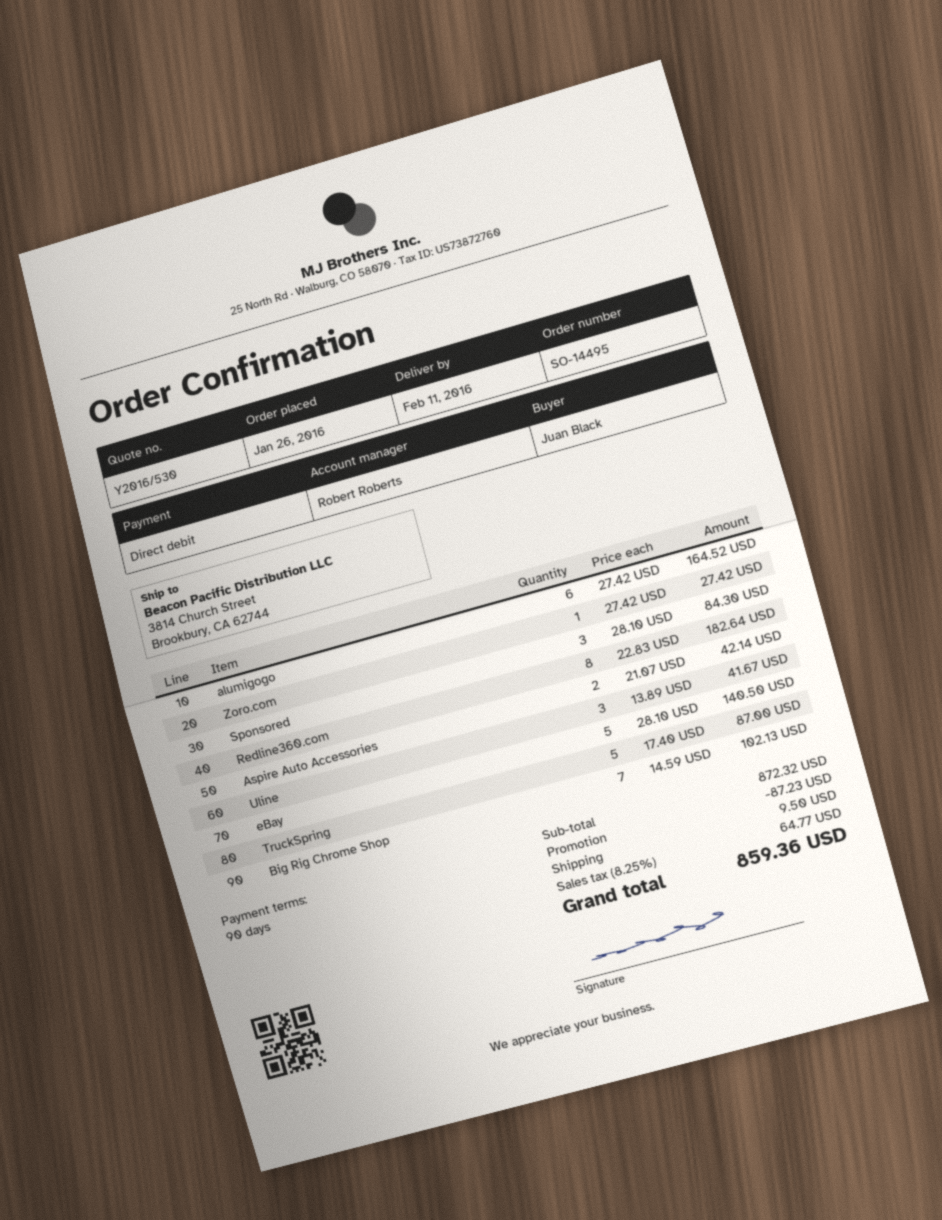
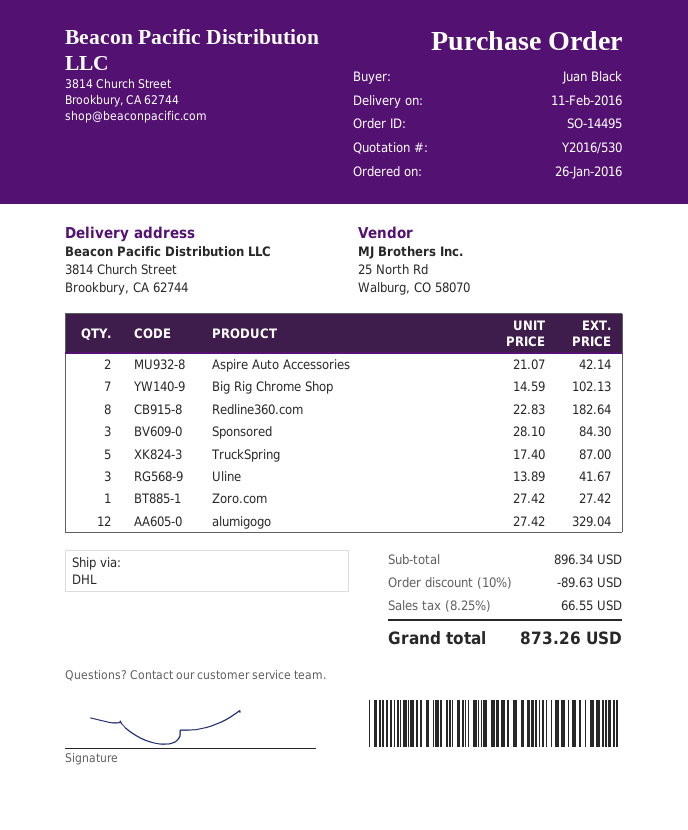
alumigogo: 6 x 27.42 = 164.52 -> 12 x 27.42 = 329.04
eBay: 5 x 28.10 = 140.50 -> none
subtotal: 872.32 -> 896.34
discount: 87.23 -> 89.63
shipping: 9.50 -> none
tax: 8.25% = 64.77 -> 8.25% = 66.55
total: 859.36 -> 873.26

